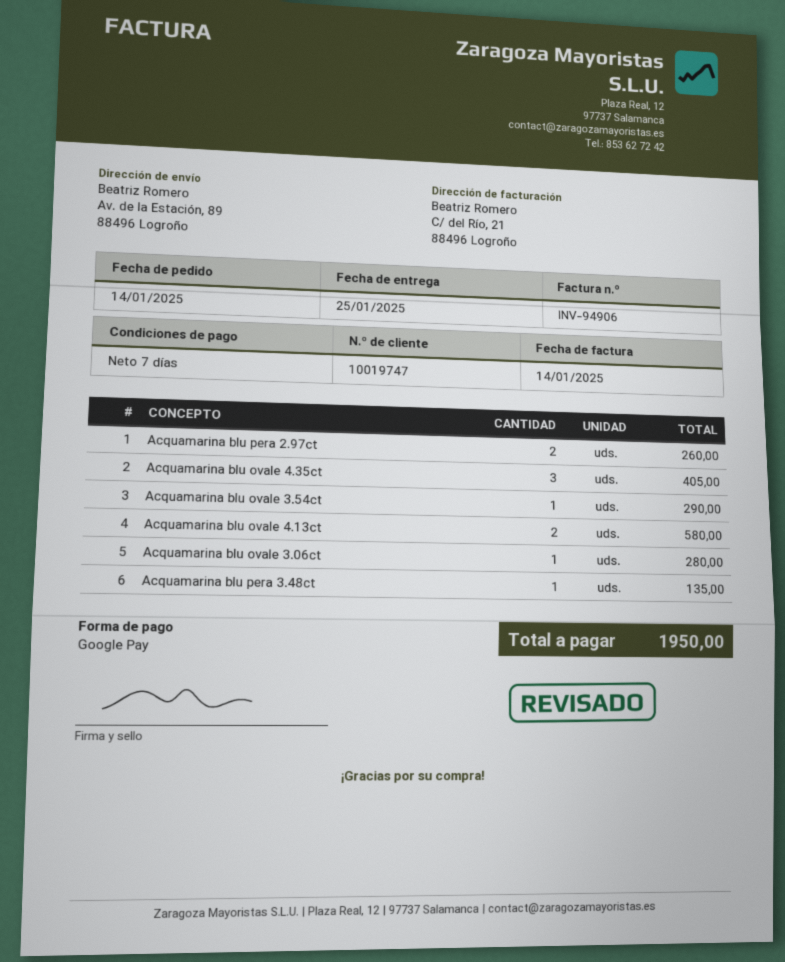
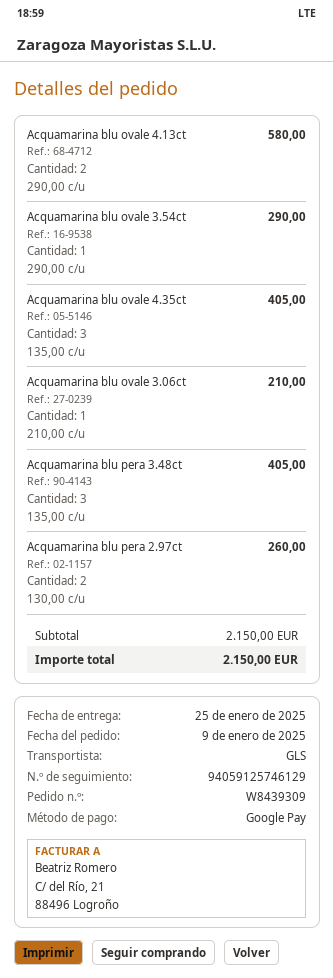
order date: 2025-01-14 -> 2025-01-09
Acquamarina blu ovale 3.06ct: 1 for 280.00 -> 1 for 210.00
Acquamarina blu pera 3.48ct: 1 for 135.00 -> 3 for 405.00
total: 1950.00 -> 2150.00

